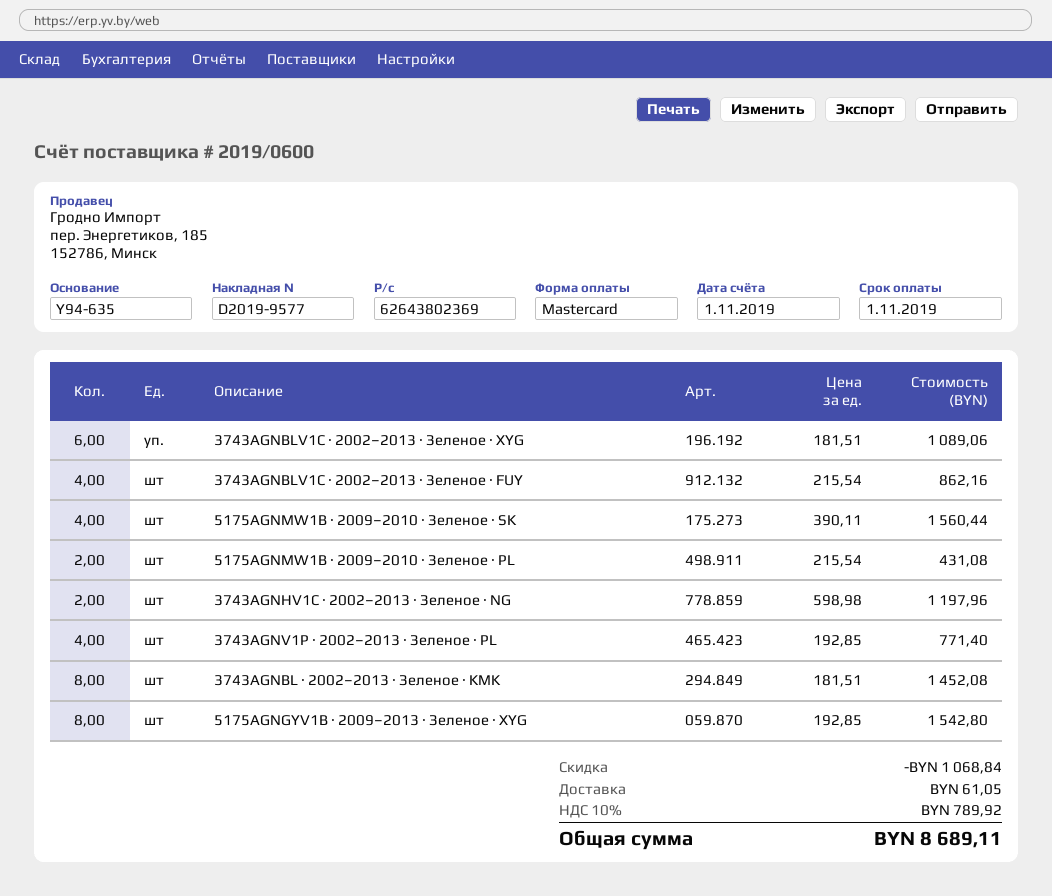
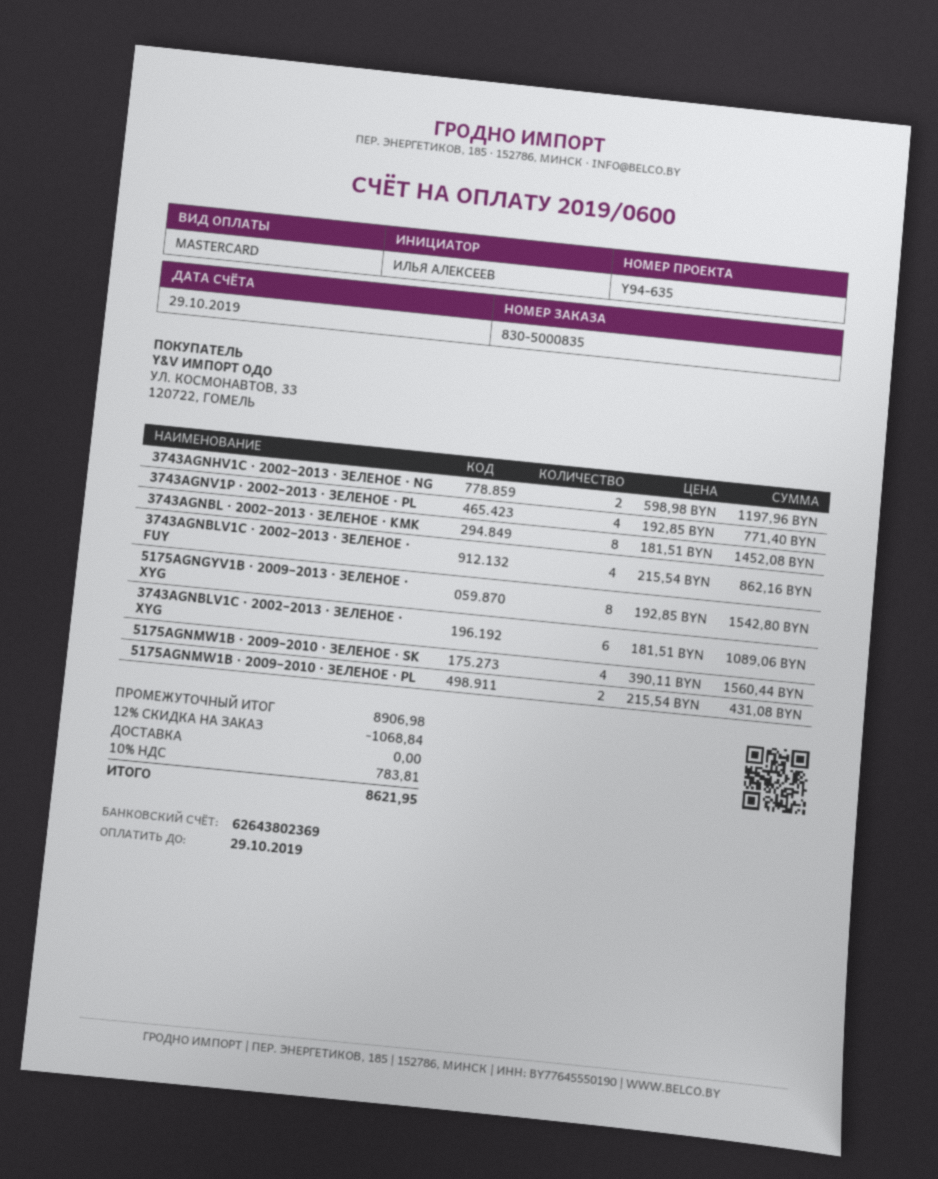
invoice date: 2019-11-01 -> 2019-10-29
due date: 2019-11-01 -> 2019-10-29
shipping: 61.05 -> 0.00
tax: 10% = 789.92 -> 10% = 783.81
total: 8689.11 -> 8621.95

